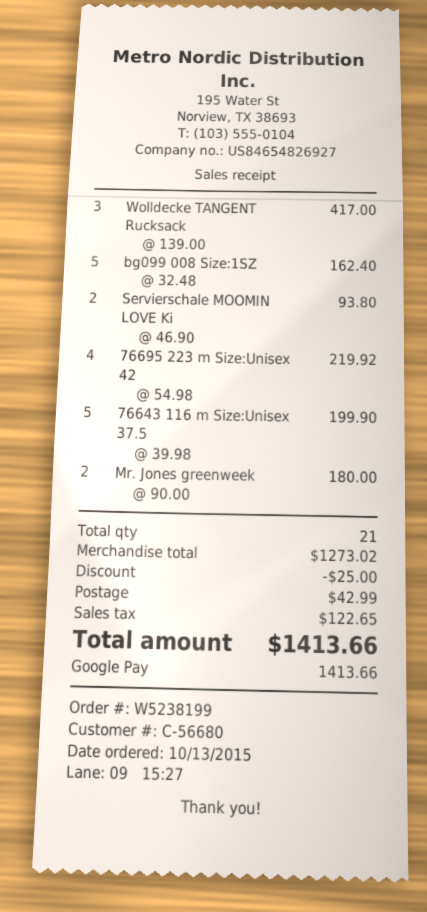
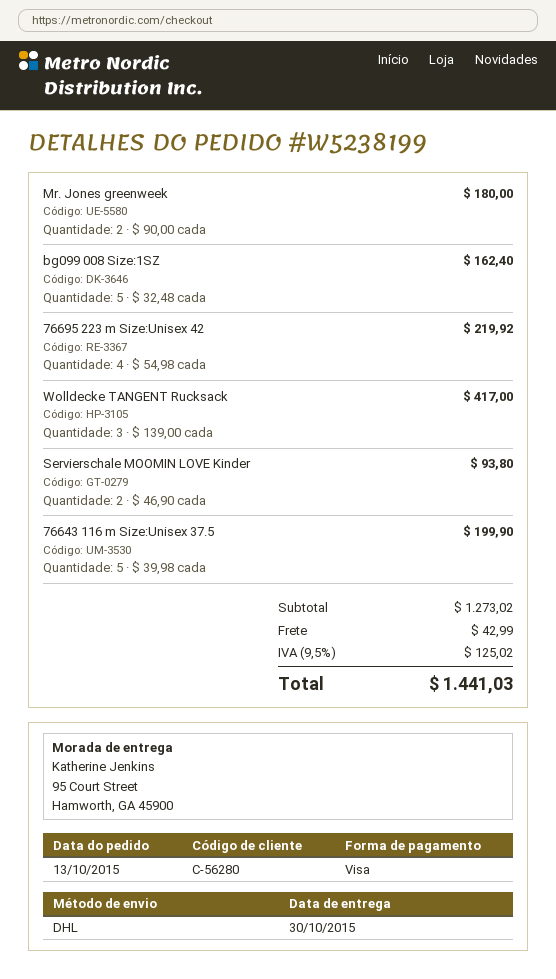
customer number: C-56680 -> C-56280
payment method: Google Pay -> Visa
discount: 25.00 -> none
tax: 122.65 -> 125.02
total: 1413.66 -> 1441.03

